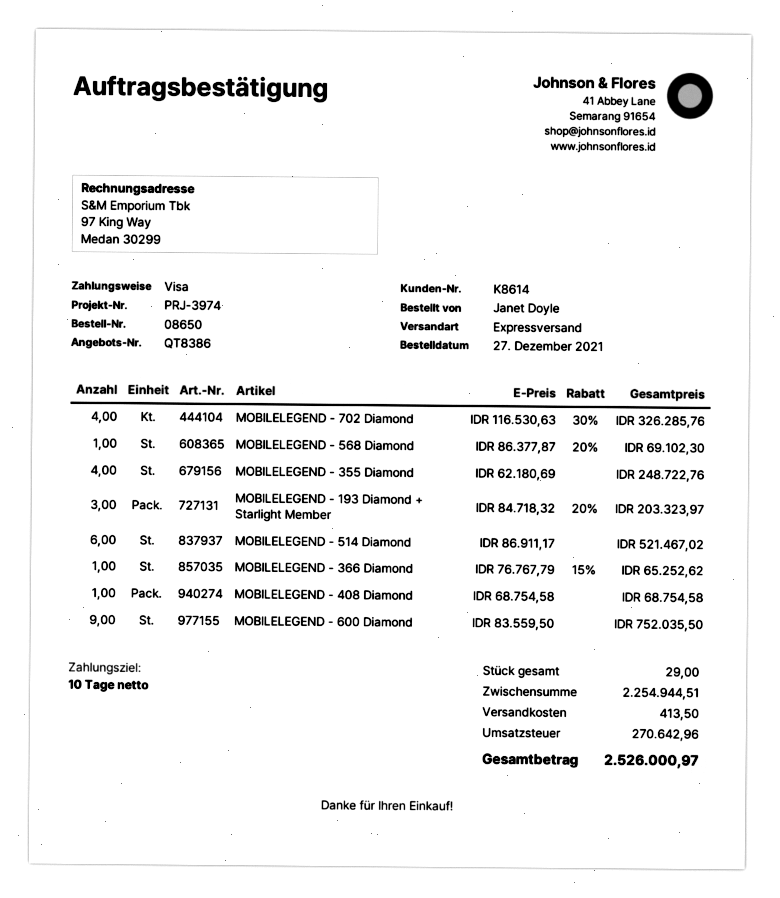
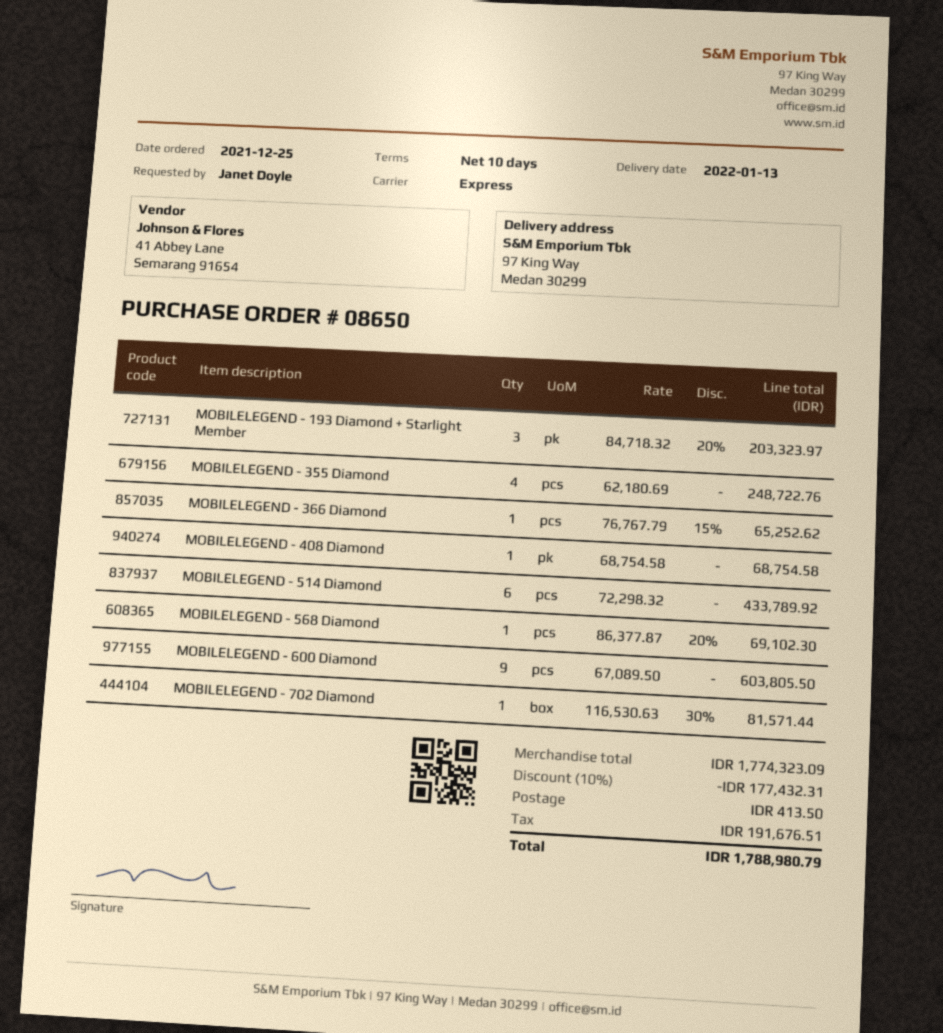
order date: 2021-12-27 -> 2021-12-25
MOBILELEGEND - 702 Diamond: 4 x 116530.63 - 30% = 326285.76 -> 1 x 116530.63 - 30% = 81571.44
MOBILELEGEND - 514 Diamond: 6 x 86911.17 = 521467.02 -> 6 x 72298.32 = 433789.92
MOBILELEGEND - 600 Diamond: 9 x 83559.50 = 752035.50 -> 9 x 67089.50 = 603805.50
subtotal: 2254944.51 -> 1774323.09
discount: none -> 10% = 177432.31
tax: 270642.96 -> 191676.51
total: 2526000.97 -> 1788980.79

